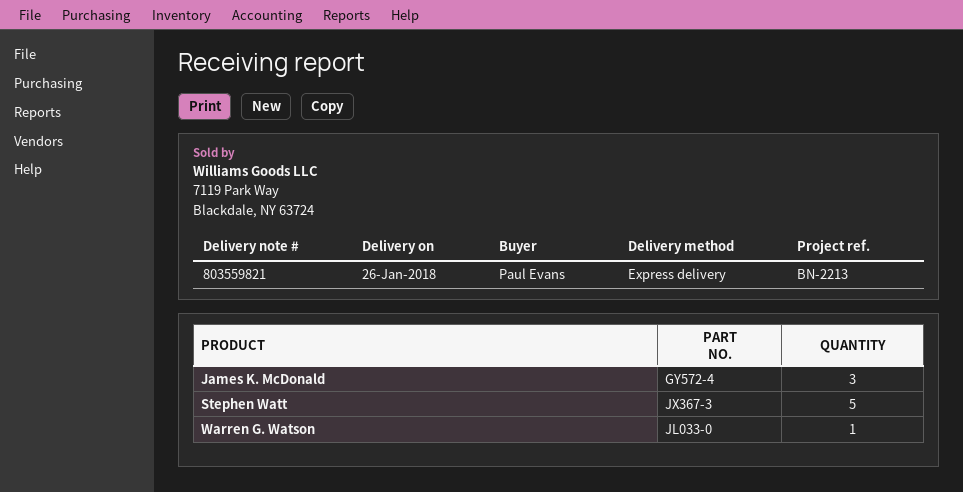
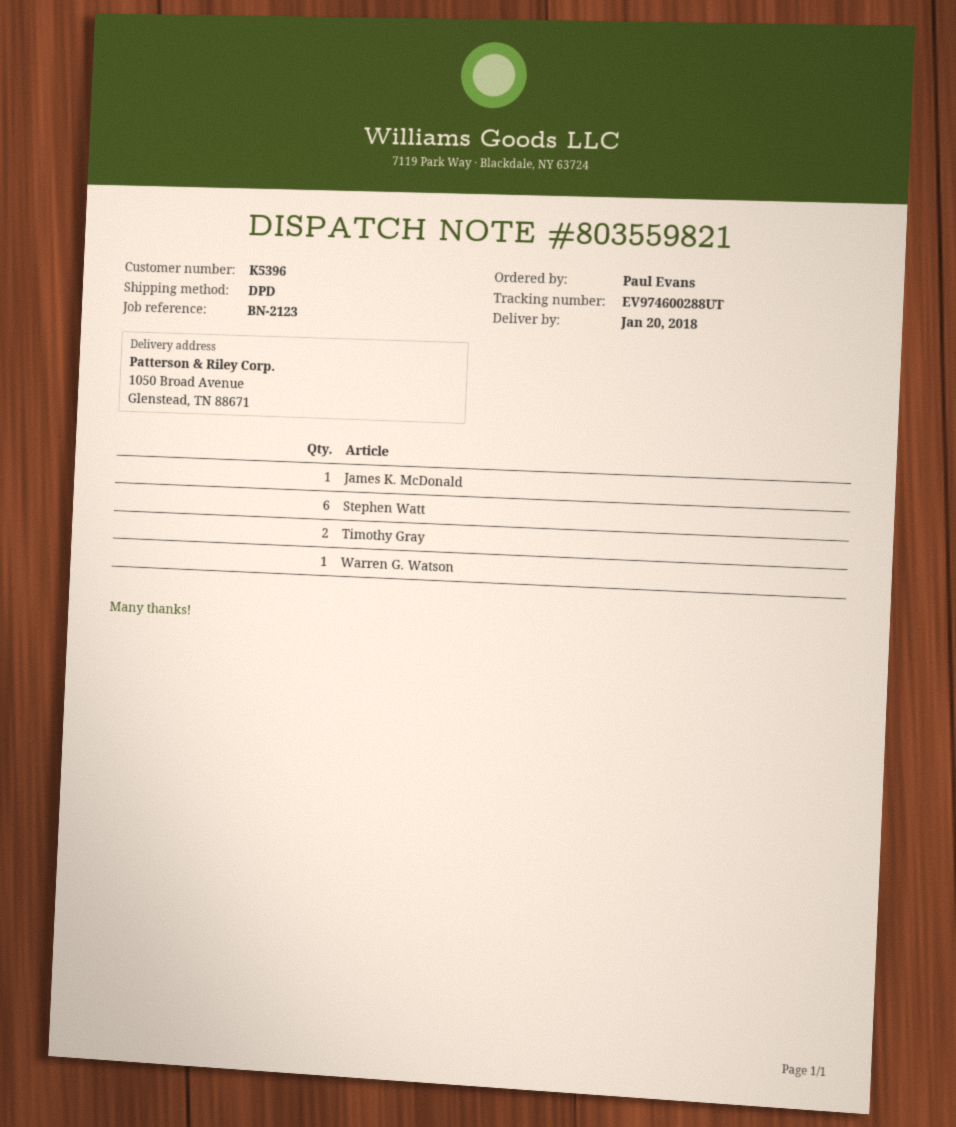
delivery date: 2018-01-26 -> 2018-01-20
reference: BN-2213 -> BN-2123
shipping method: express -> DPD
James K. McDonald: 3 -> 1
Stephen Watt: 5 -> 6
Timothy Gray: none -> 2

